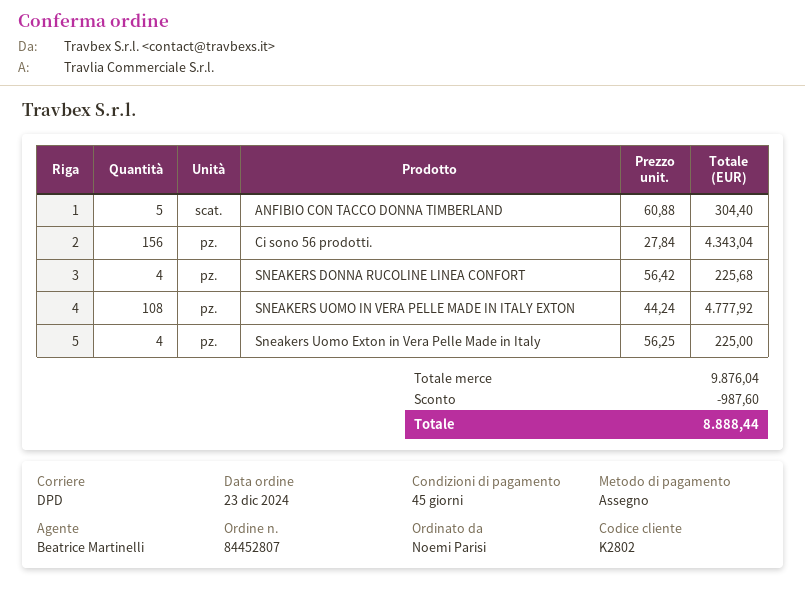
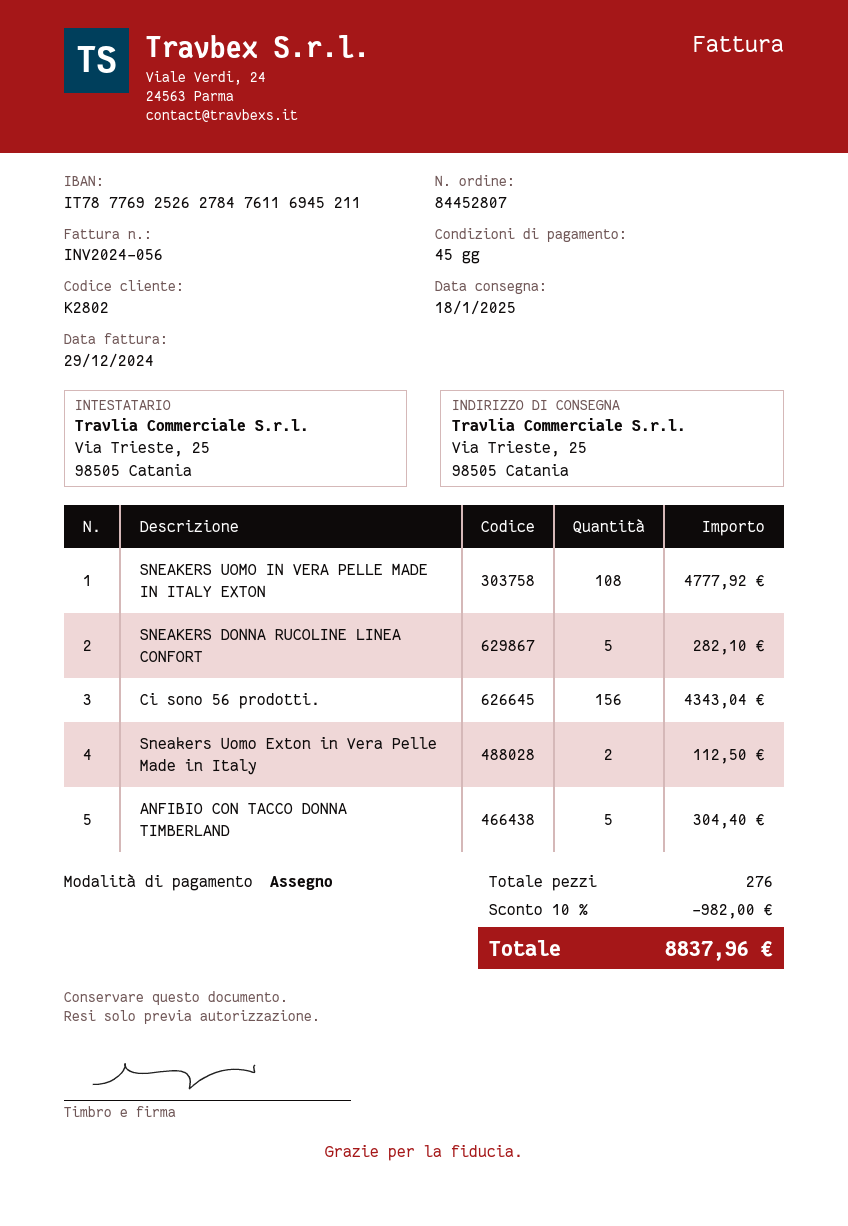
SNEAKERS DONNA RUCOLINE LINEA CONFORT: 4 for 225.68 -> 5 for 282.10
Sneakers Uomo Exton in Vera Pelle Made in Italy: 4 for 225.00 -> 2 for 112.50
discount: 987.60 -> 982.00
total: 8888.44 -> 8837.96

